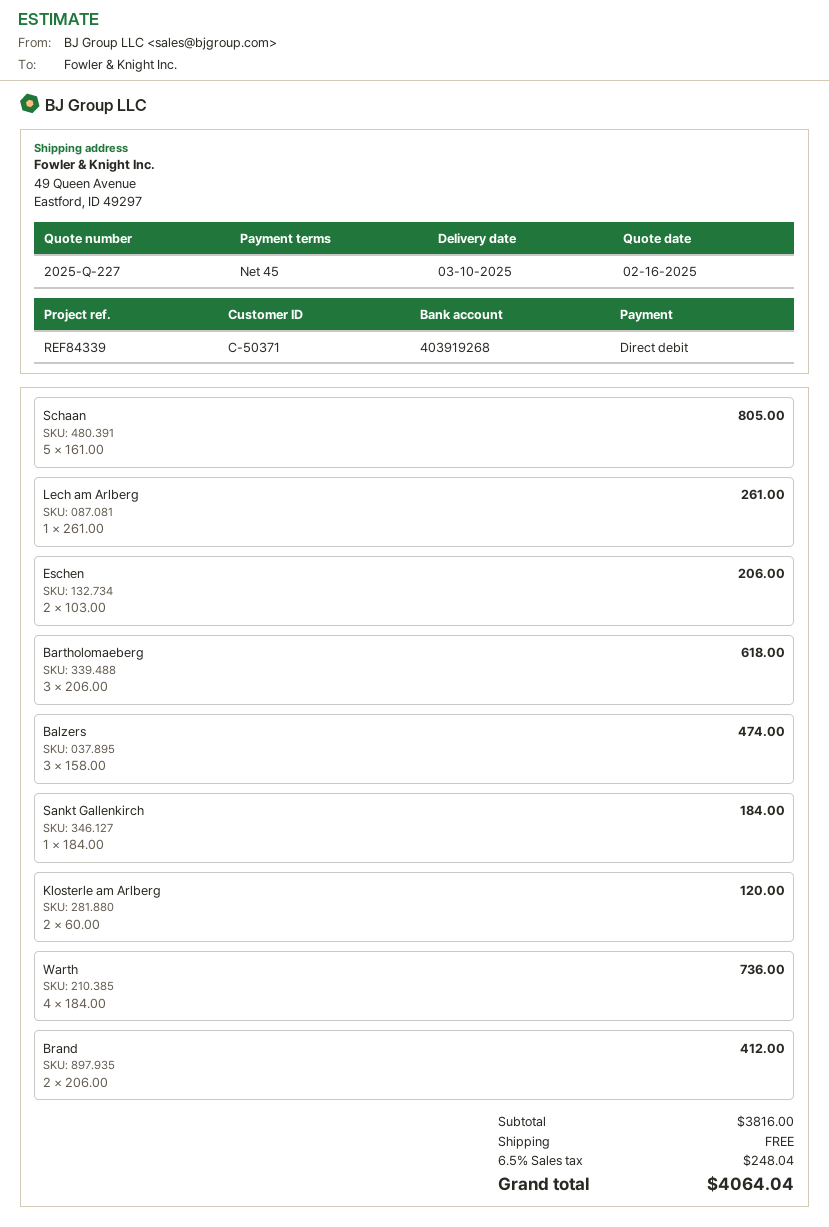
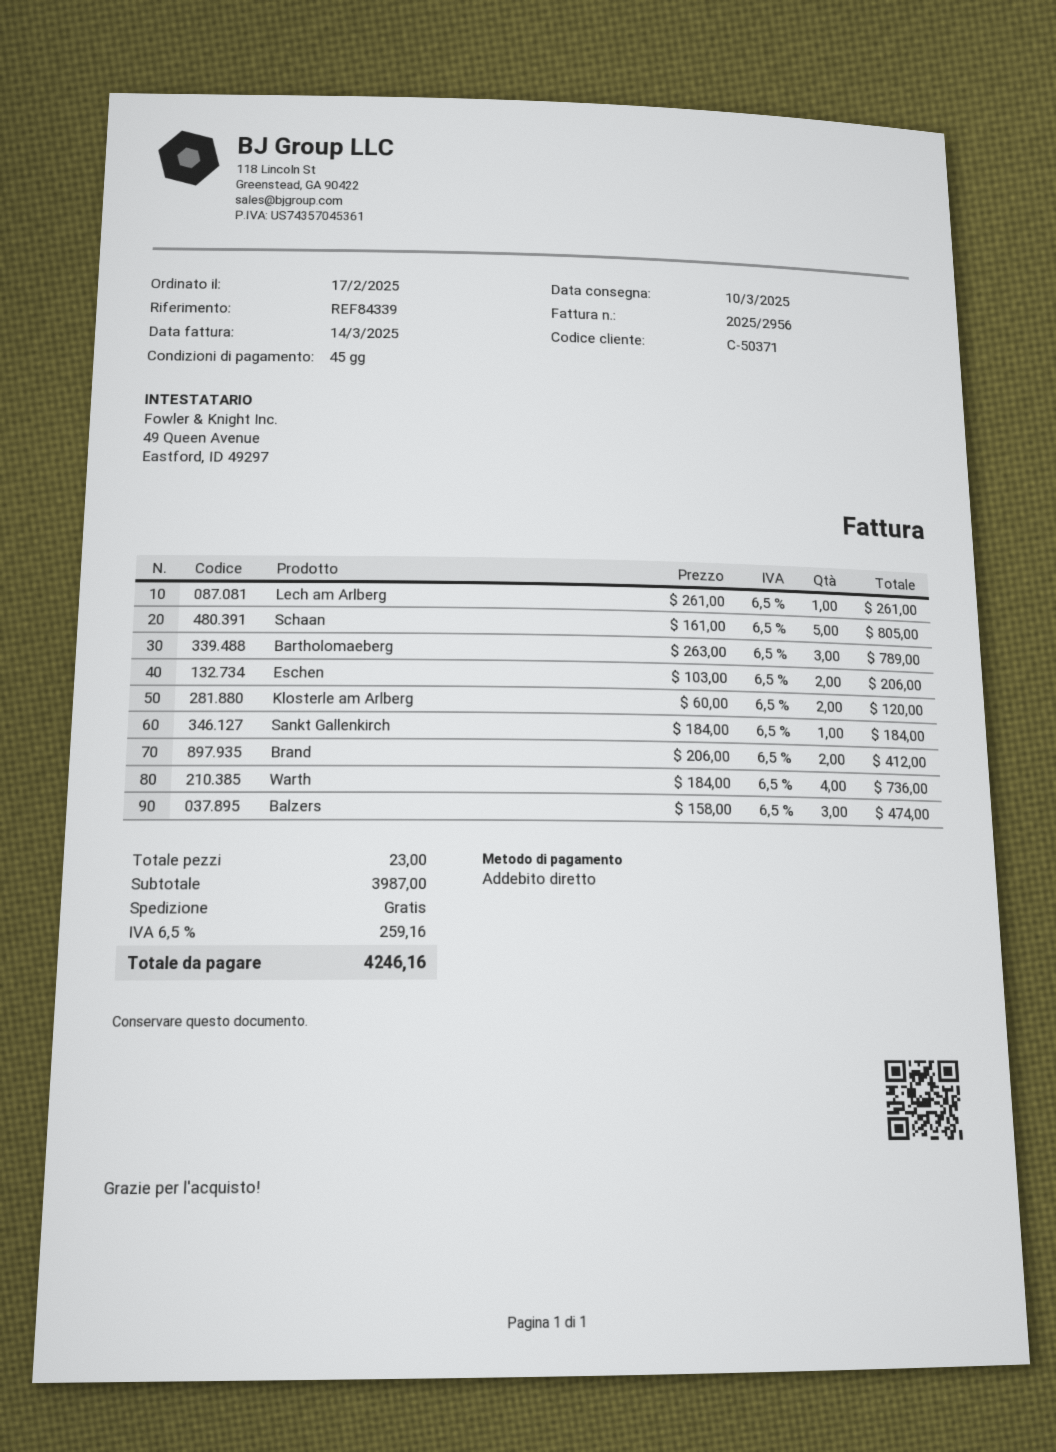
Bartholomaeberg: 3 x 206.00 = 618.00 -> 3 x 263.00 = 789.00
subtotal: 3816.00 -> 3987.00
tax: 6.5% = 248.04 -> 6.5% = 259.16
total: 4064.04 -> 4246.16

